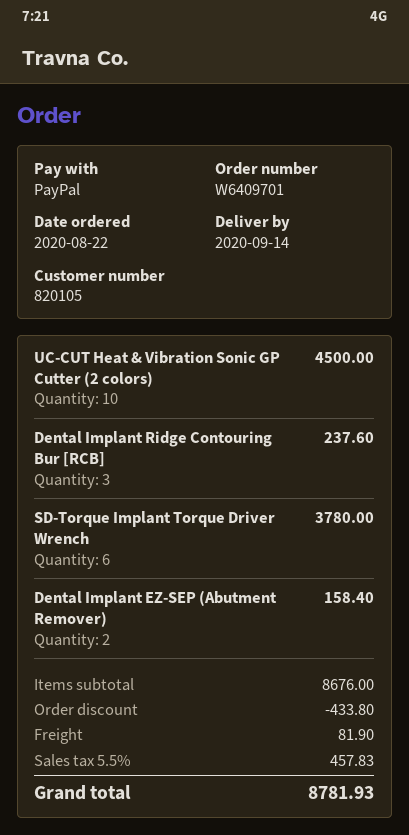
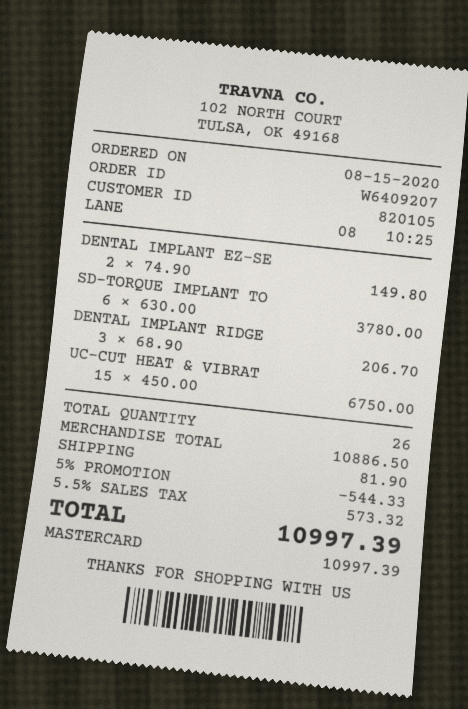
order number: W6409701 -> W6409207
order date: 2020-08-22 -> 2020-08-15
payment method: PayPal -> Mastercard
UC-CUT Heat & Vibration Sonic GP Cutter (2 colors): 10 for 4500.00 -> 15 for 6750.00
Dental Implant Ridge Contouring Bur [RCB]: 3 for 237.60 -> 3 for 206.70
Dental Implant EZ-SEP (Abutment Remover): 2 for 158.40 -> 2 for 149.80
subtotal: 8676.00 -> 10886.50
discount: 433.80 -> 544.33
tax: 5.5% = 457.83 -> 5.5% = 573.32
total: 8781.93 -> 10997.39

